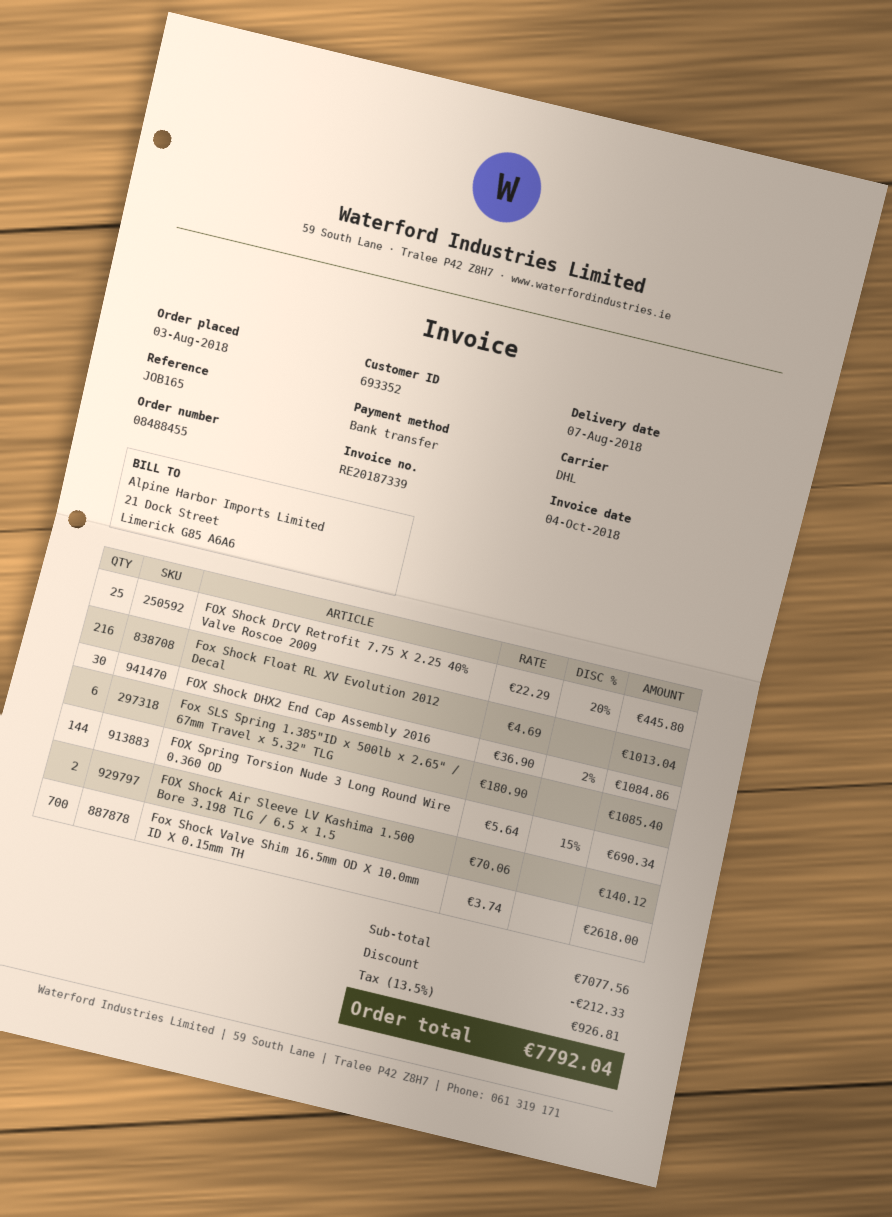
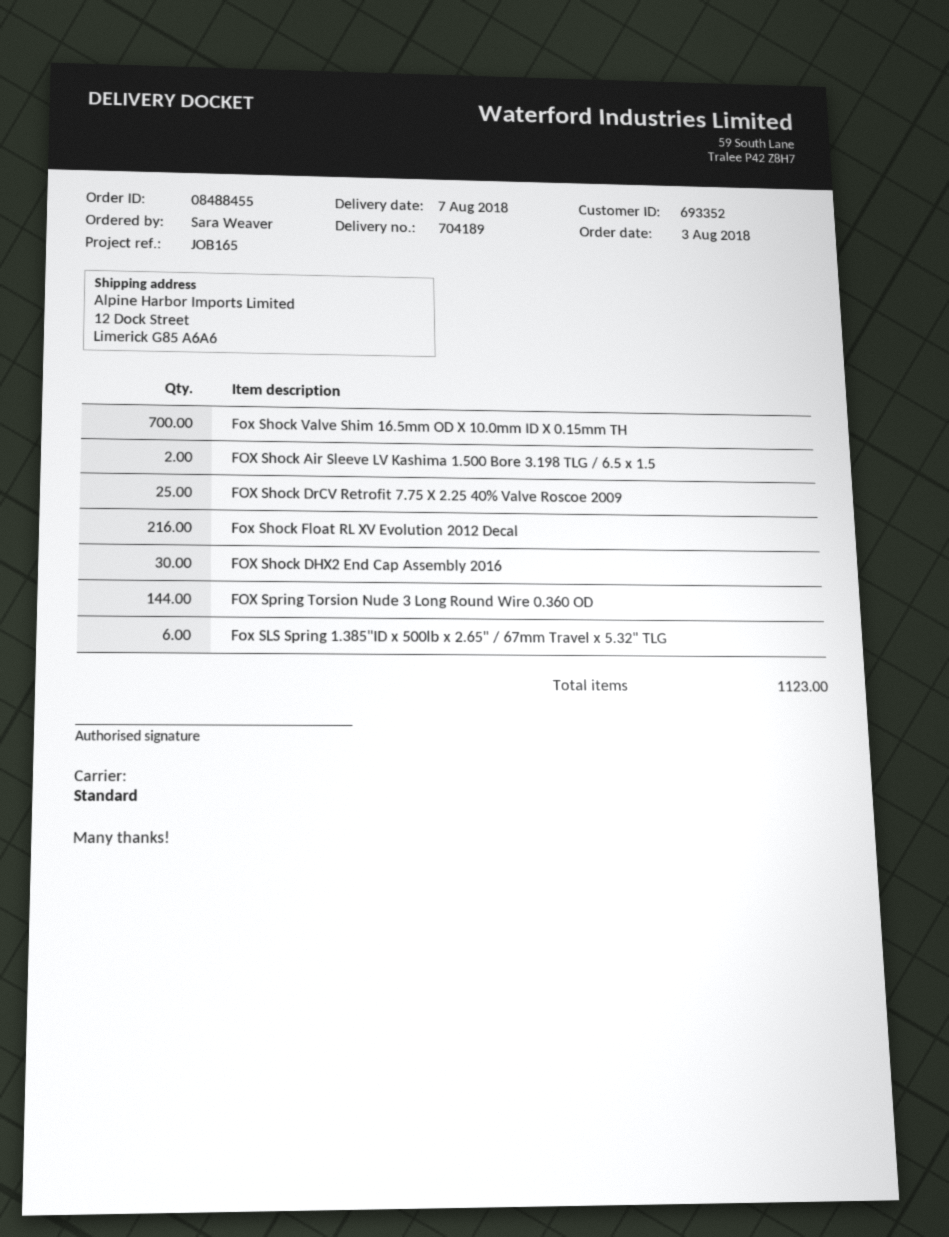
shipping method: DHL -> standard

